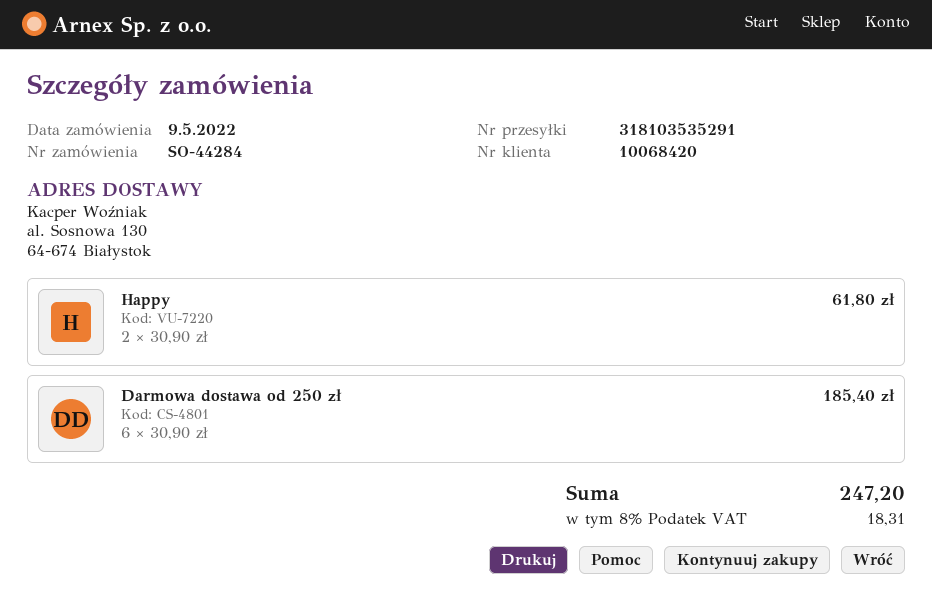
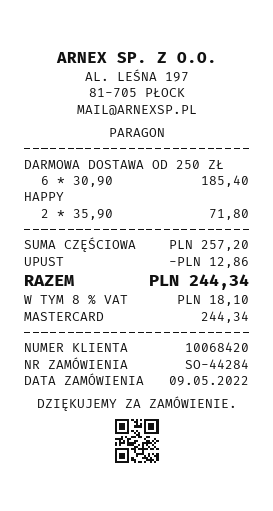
Happy: 2 x 30.90 = 61.80 -> 2 x 35.90 = 71.80
discount: none -> 12.86
tax: 8% = 18.31 -> 8% = 18.10
total: 247.20 -> 244.34

